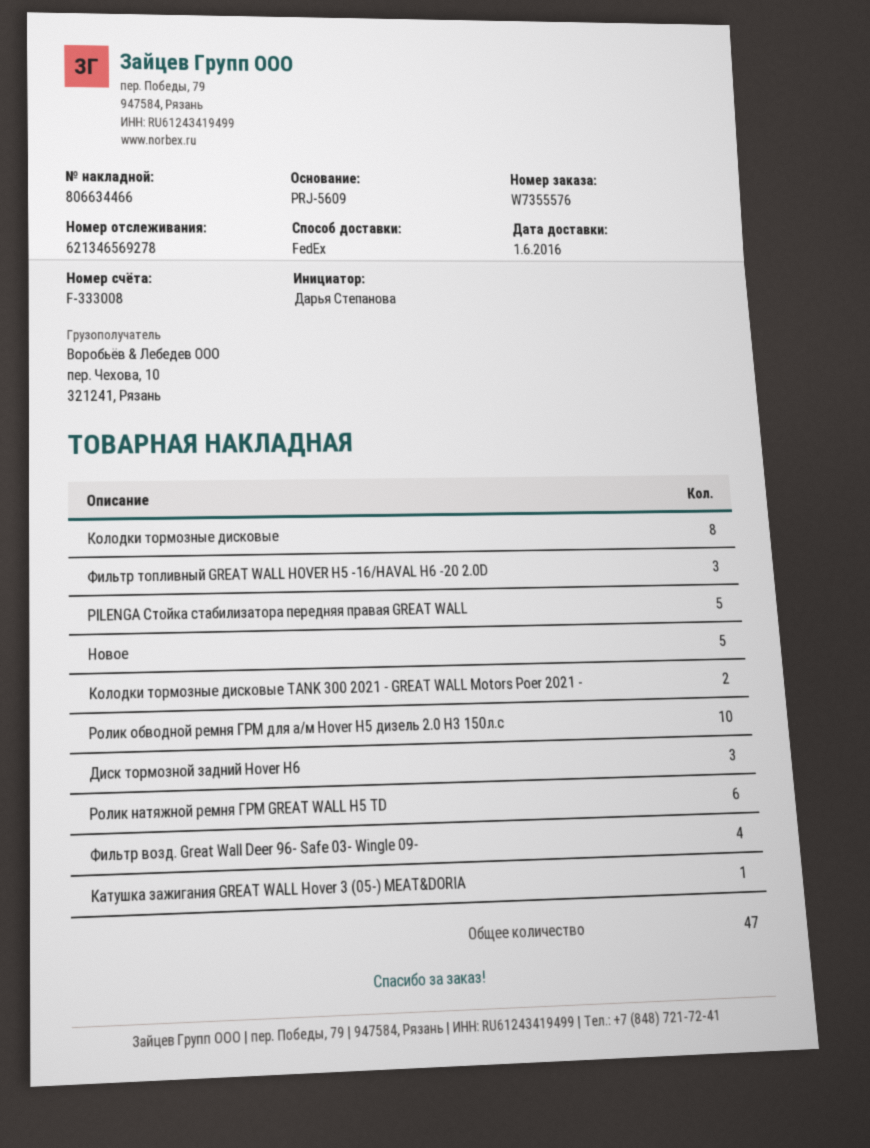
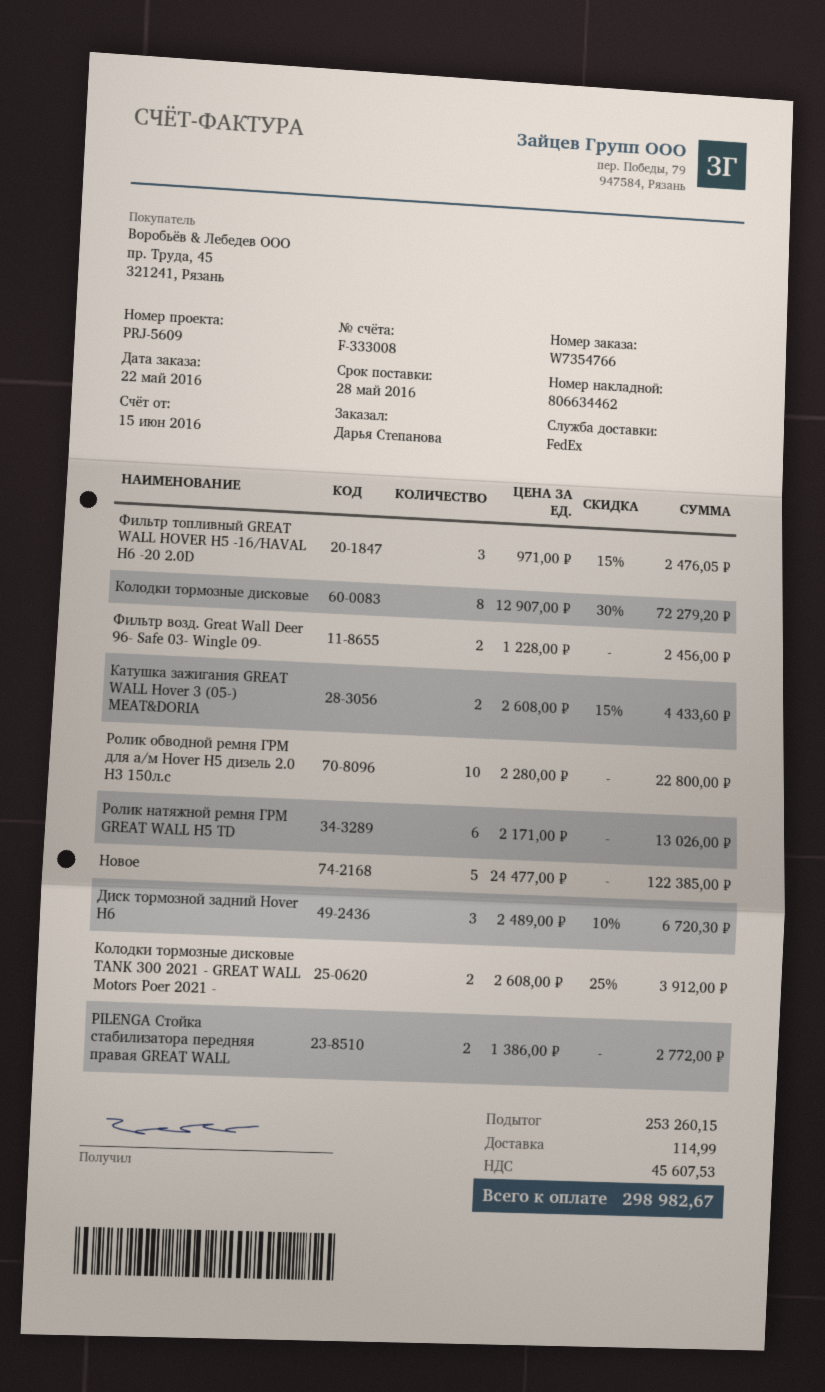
order number: W7355576 -> W7354766
delivery note number: 806634466 -> 806634462
delivery date: 2016-06-01 -> 2016-05-28
PILENGA Стойка стабилизатора передняя правая GREAT WALL: 5 -> 2
Фильтр возд. Great Wall Deer 96- Safe 03- Wingle 09-: 4 -> 2
Катушка зажигания GREAT WALL Hover 3 (05-) MEAT&DORIA: 1 -> 2

